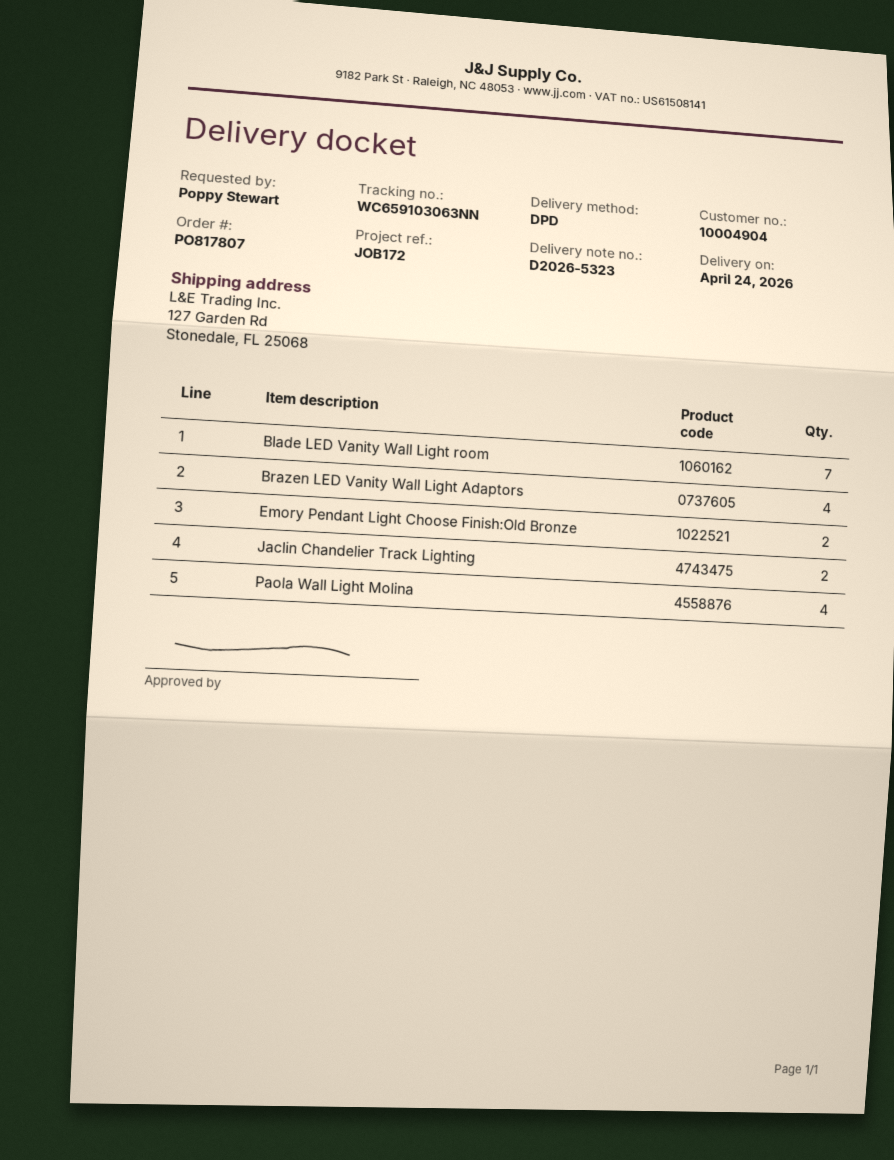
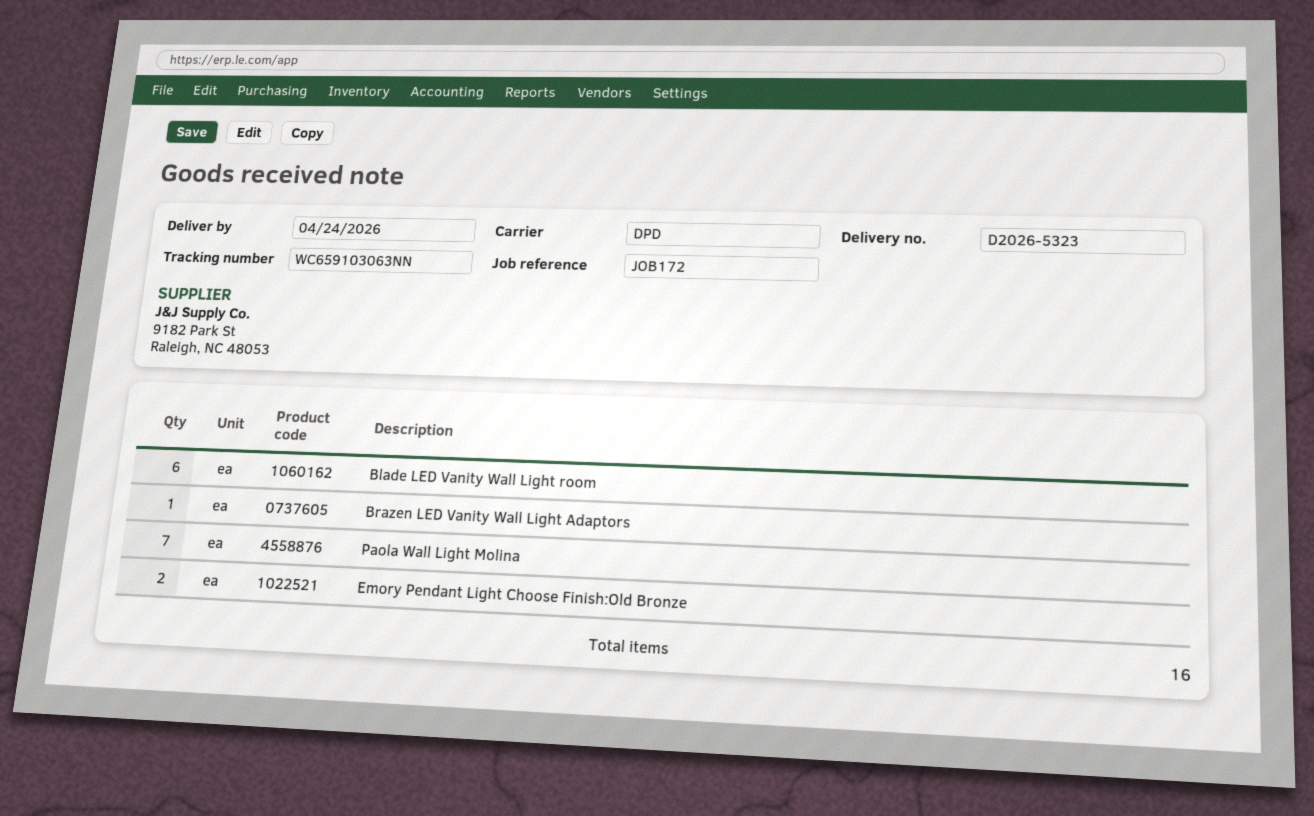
Blade LED Vanity Wall Light room: 7 -> 6
Brazen LED Vanity Wall Light Adaptors: 4 -> 1
Jaclin Chandelier Track Lighting: 2 -> none
Paola Wall Light Molina: 4 -> 7

